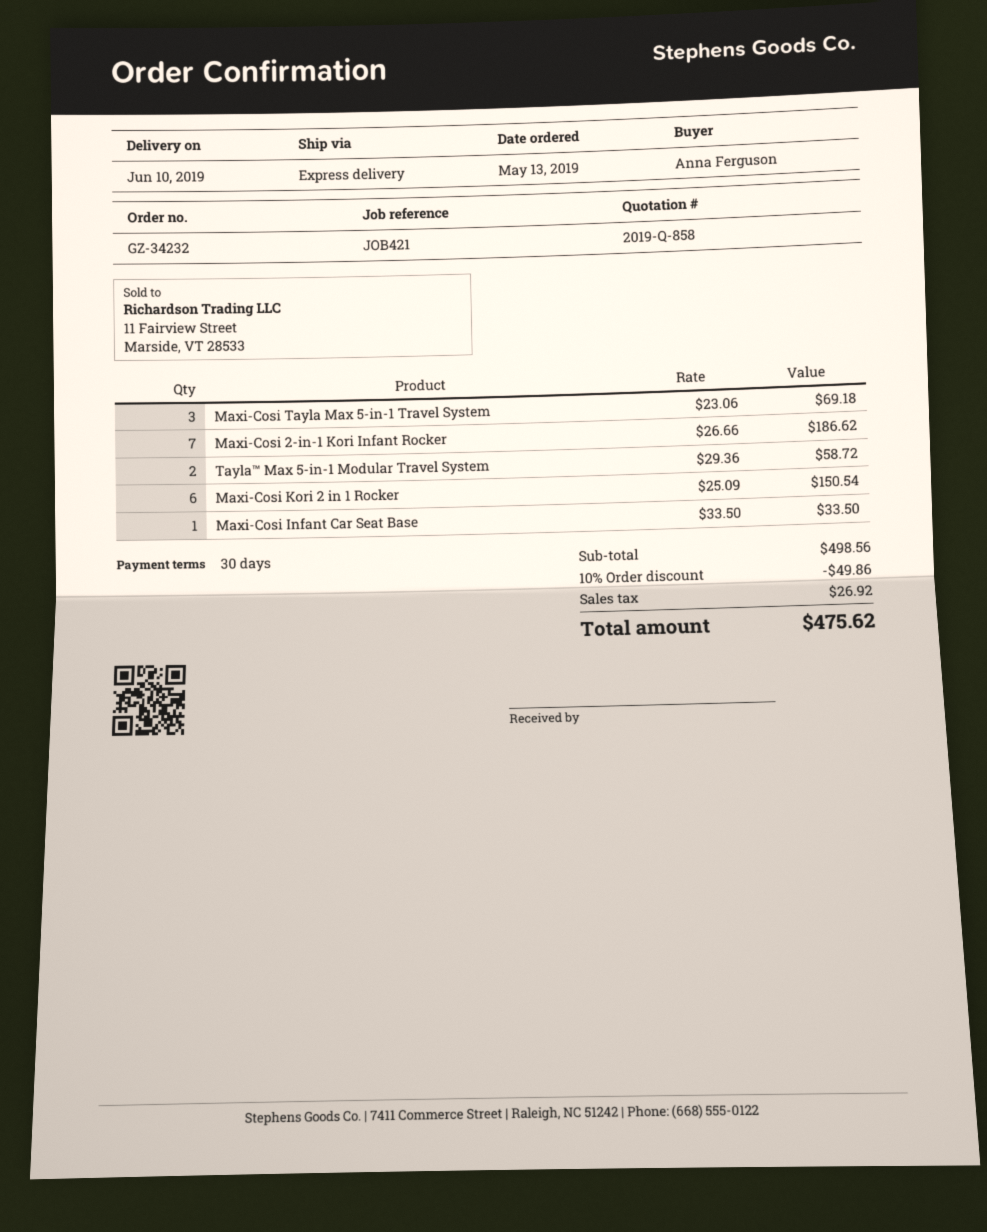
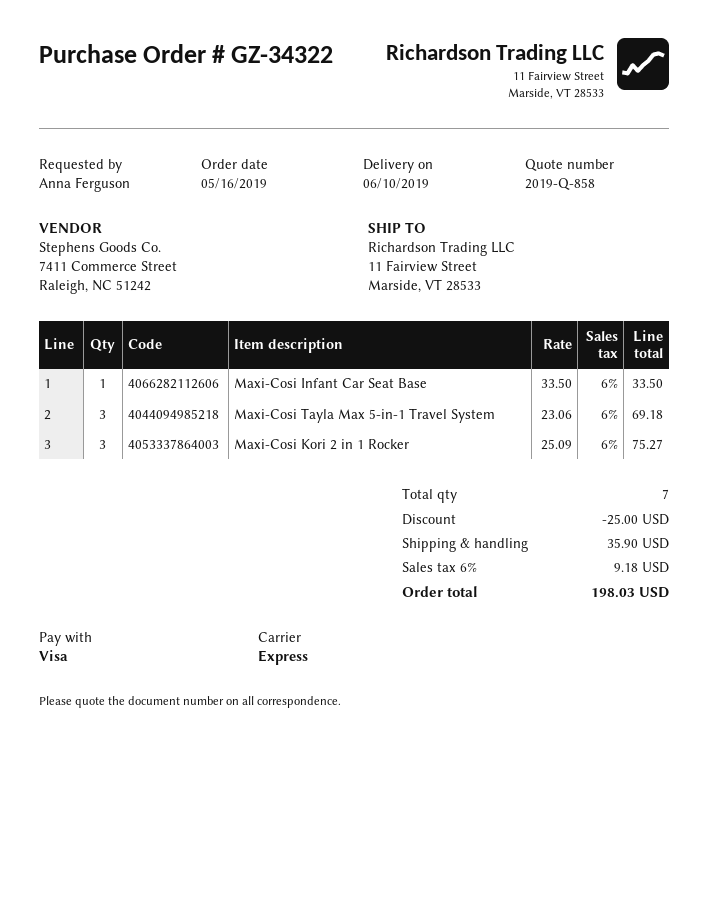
order number: GZ-34232 -> GZ-34322
order date: 2019-05-13 -> 2019-05-16
Maxi-Cosi 2-in-1 Kori Infant Rocker: 7 x 26.66 = 186.62 -> none
Tayla™ Max 5-in-1 Modular Travel System: 2 x 29.36 = 58.72 -> none
Maxi-Cosi Kori 2 in 1 Rocker: 6 x 25.09 = 150.54 -> 3 x 25.09 = 75.27
discount: 49.86 -> 25.00
shipping: none -> 35.90
tax: 26.92 -> 9.18
total: 475.62 -> 198.03

